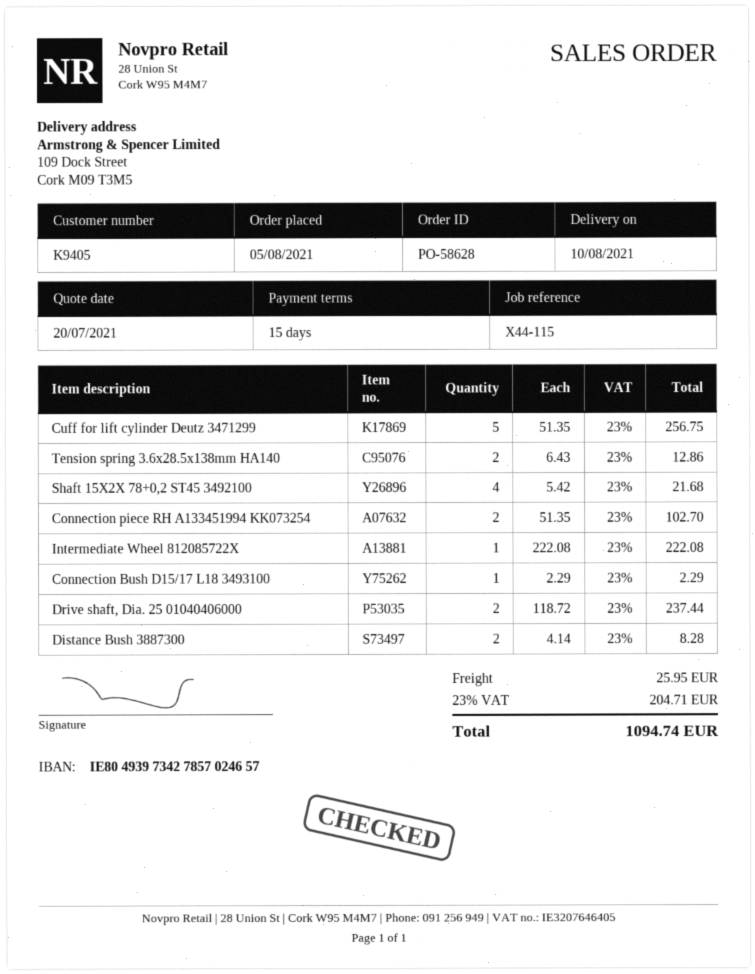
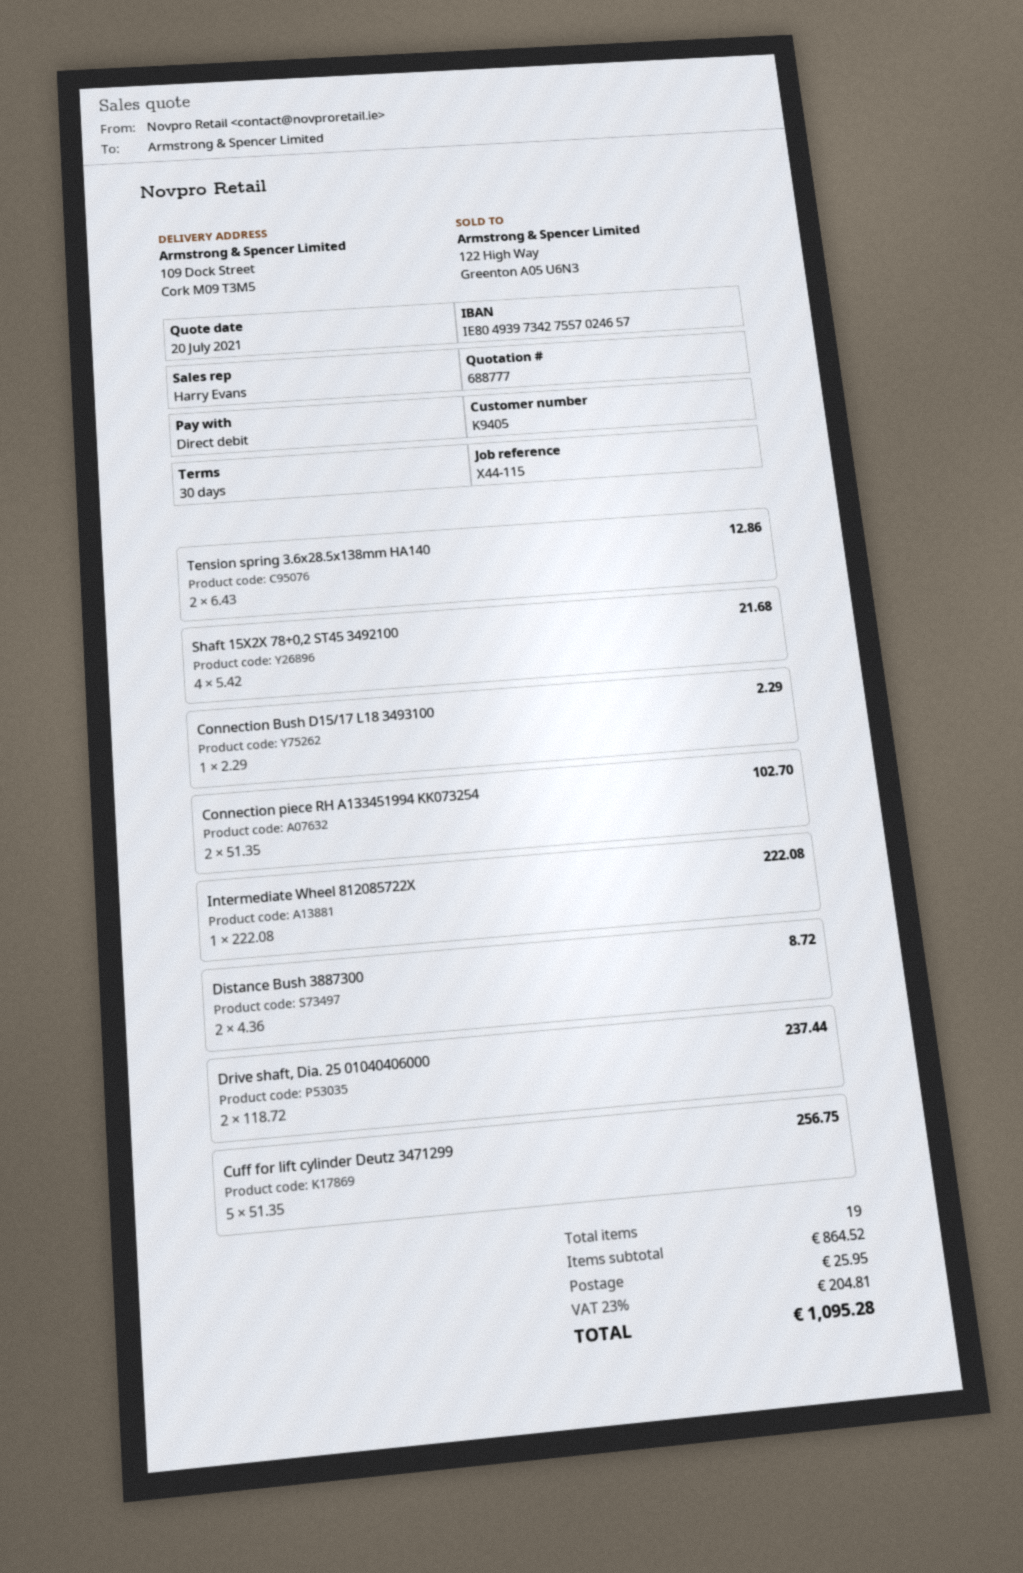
payment terms: 15 days -> 30 days
bank account: IE80493973427857024657 -> IE80493973427557024657
Distance Bush 3887300: 2 x 4.14 = 8.28 -> 2 x 4.36 = 8.72
tax: 23% = 204.71 -> 23% = 204.81
total: 1094.74 -> 1095.28

